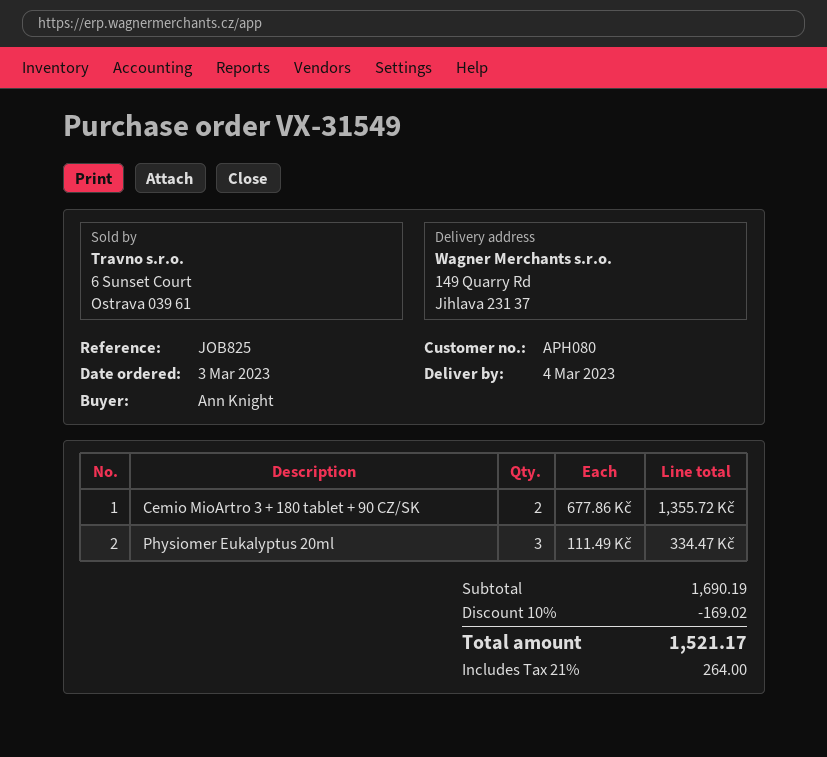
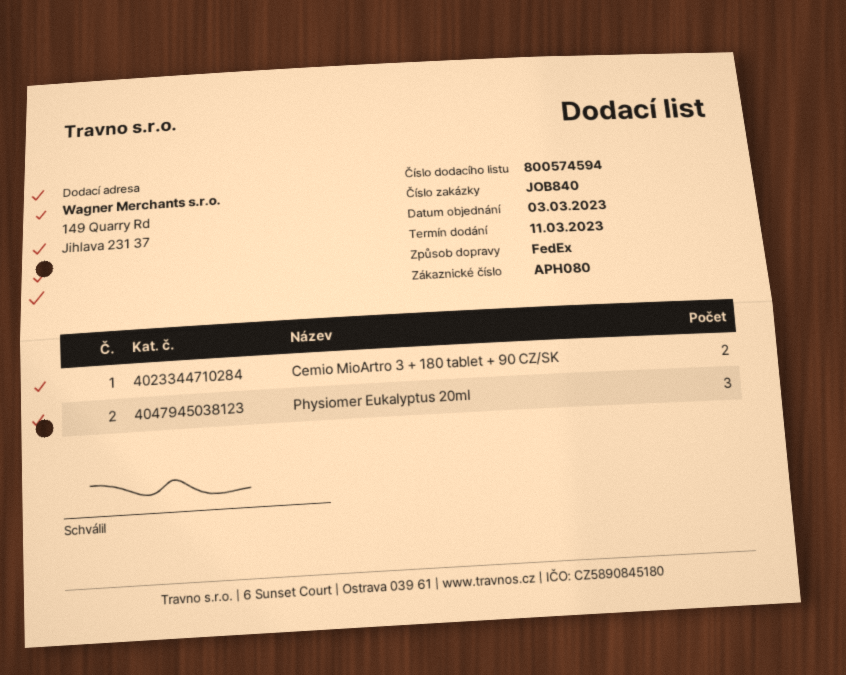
delivery date: 2023-03-04 -> 2023-03-11
reference: JOB825 -> JOB840

